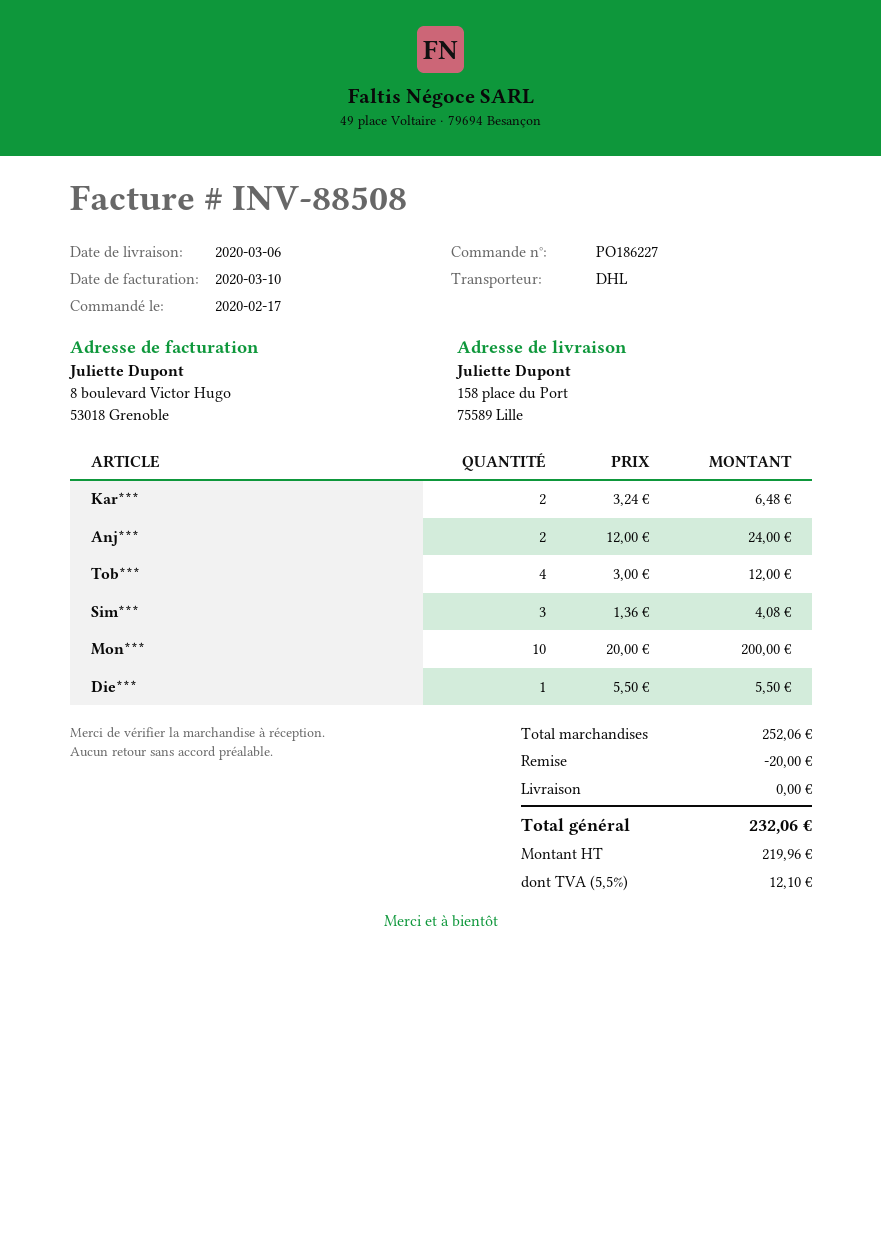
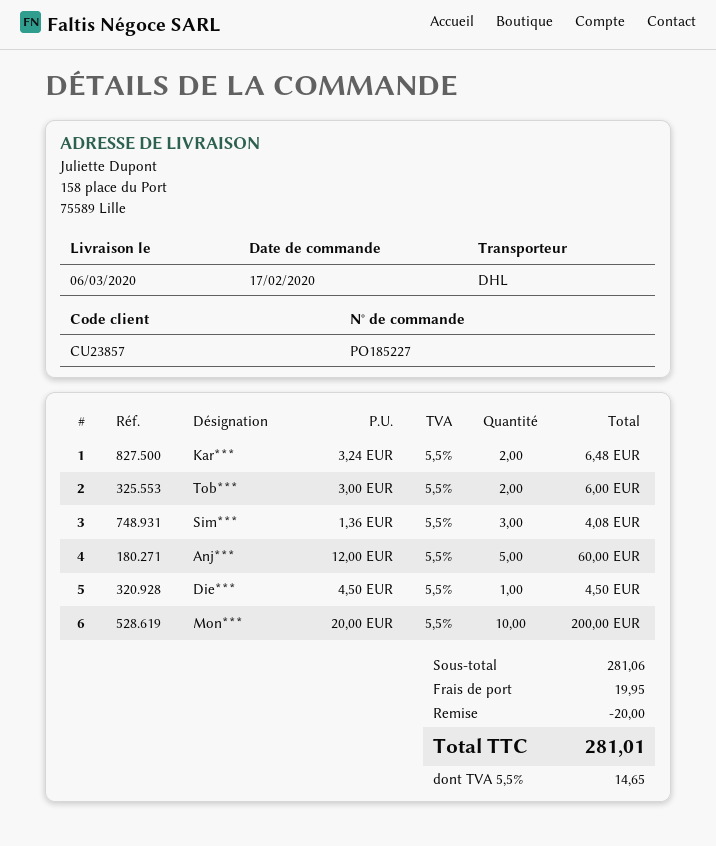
order number: PO186227 -> PO185227
Anj***: 2 x 12.00 = 24.00 -> 5 x 12.00 = 60.00
Tob***: 4 x 3.00 = 12.00 -> 2 x 3.00 = 6.00
Die***: 1 x 5.50 = 5.50 -> 1 x 4.50 = 4.50
subtotal: 252.06 -> 281.06
shipping: 0.00 -> 19.95
tax: 5.5% = 12.10 -> 5.5% = 14.65
total: 232.06 -> 281.01

